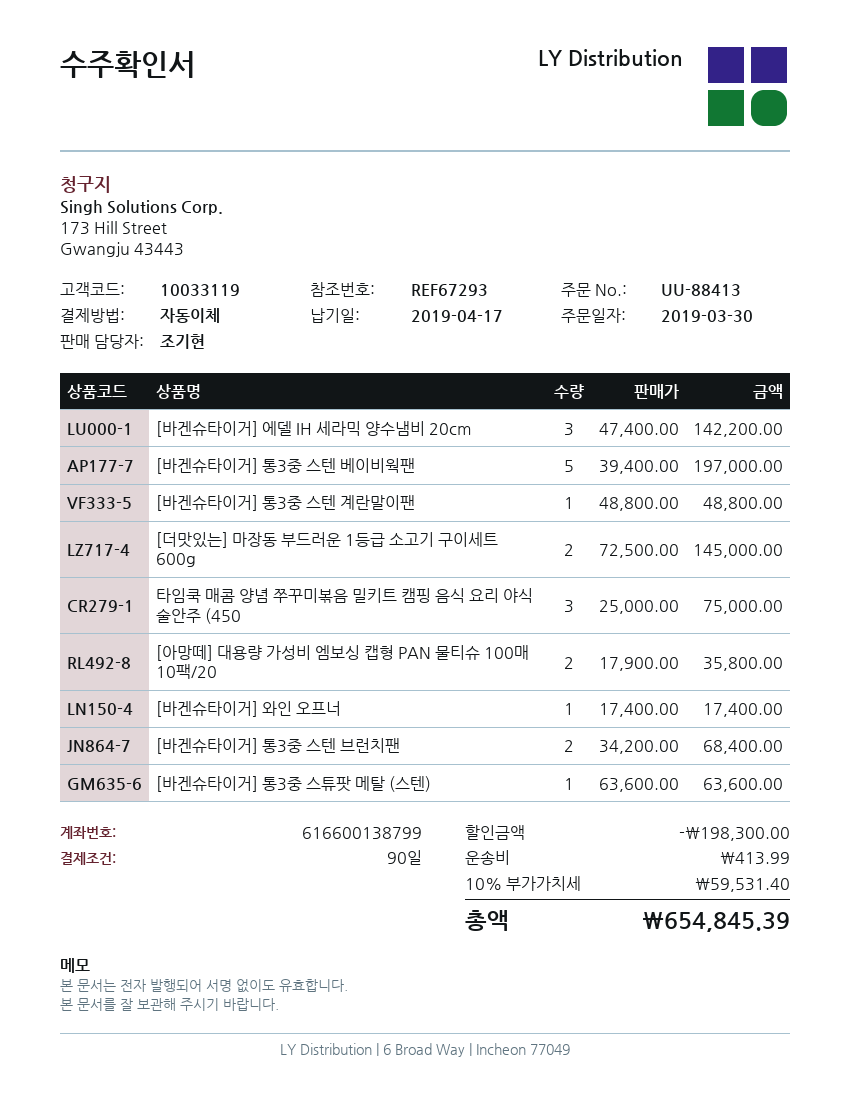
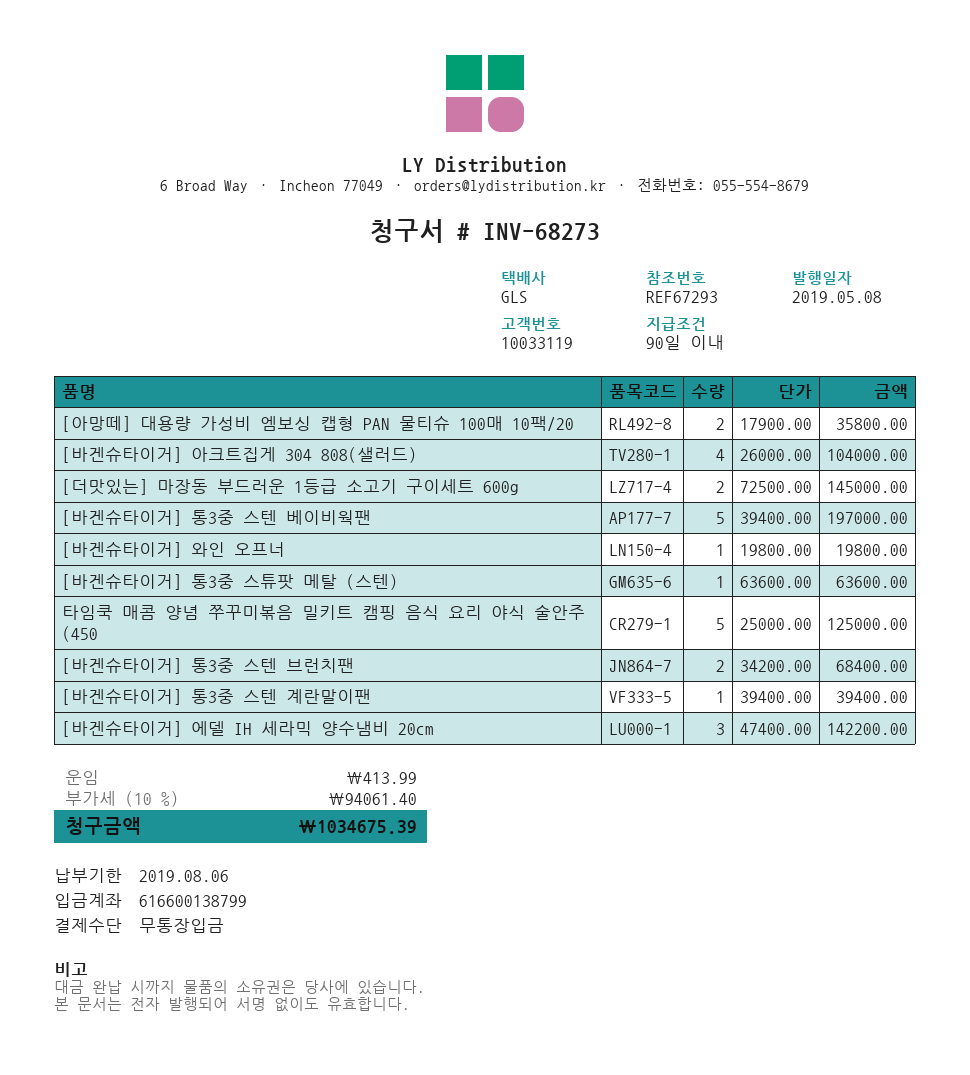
payment method: direct debit -> bank transfer
[바겐슈타이거] 통3중 스텐 계란말이팬: 1 x 48800.00 = 48800.00 -> 1 x 39400.00 = 39400.00
타임쿡 매콤 양념 쭈꾸미볶음 밀키트 캠핑 음식 요리 야식 술안주 (450: 3 x 25000.00 = 75000.00 -> 5 x 25000.00 = 125000.00
[바겐슈타이거] 와인 오프너: 1 x 17400.00 = 17400.00 -> 1 x 19800.00 = 19800.00
[바겐슈타이거] 아크트집게 304 808(샐러드): none -> 4 x 26000.00 = 104000.00
discount: 198300.00 -> none
tax: 10% = 59531.40 -> 10% = 94061.40
total: 654845.39 -> 1034675.39

